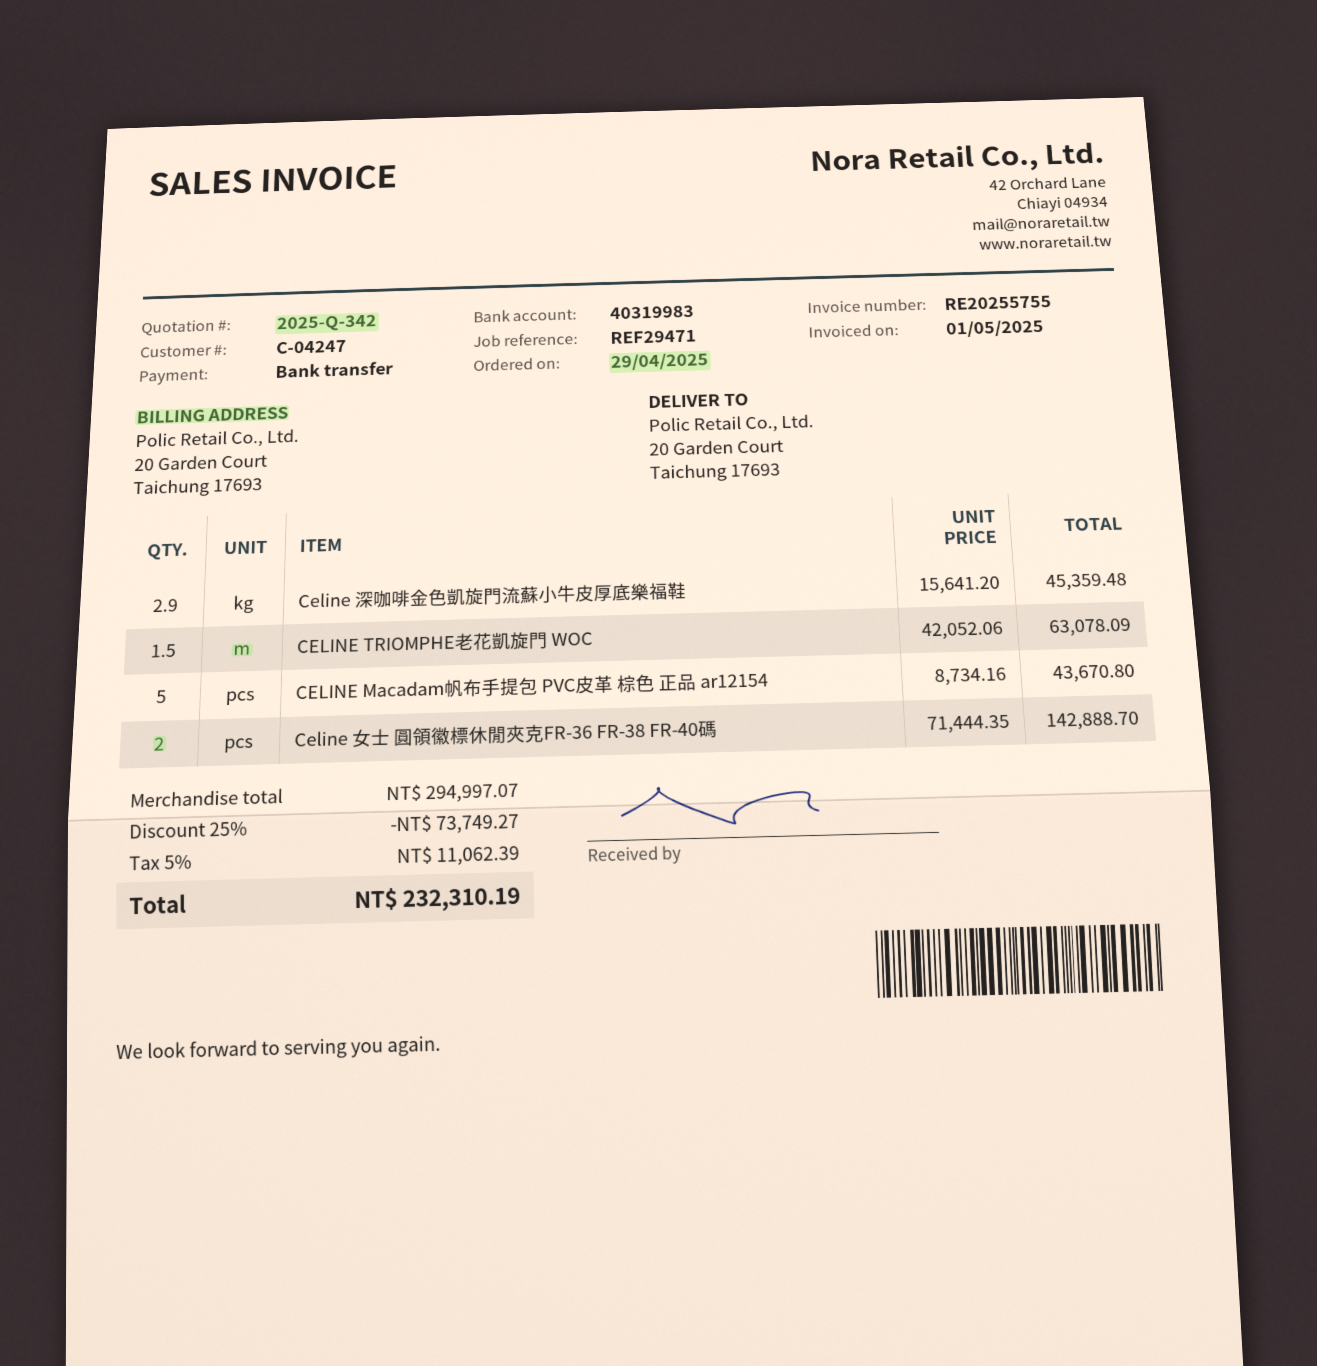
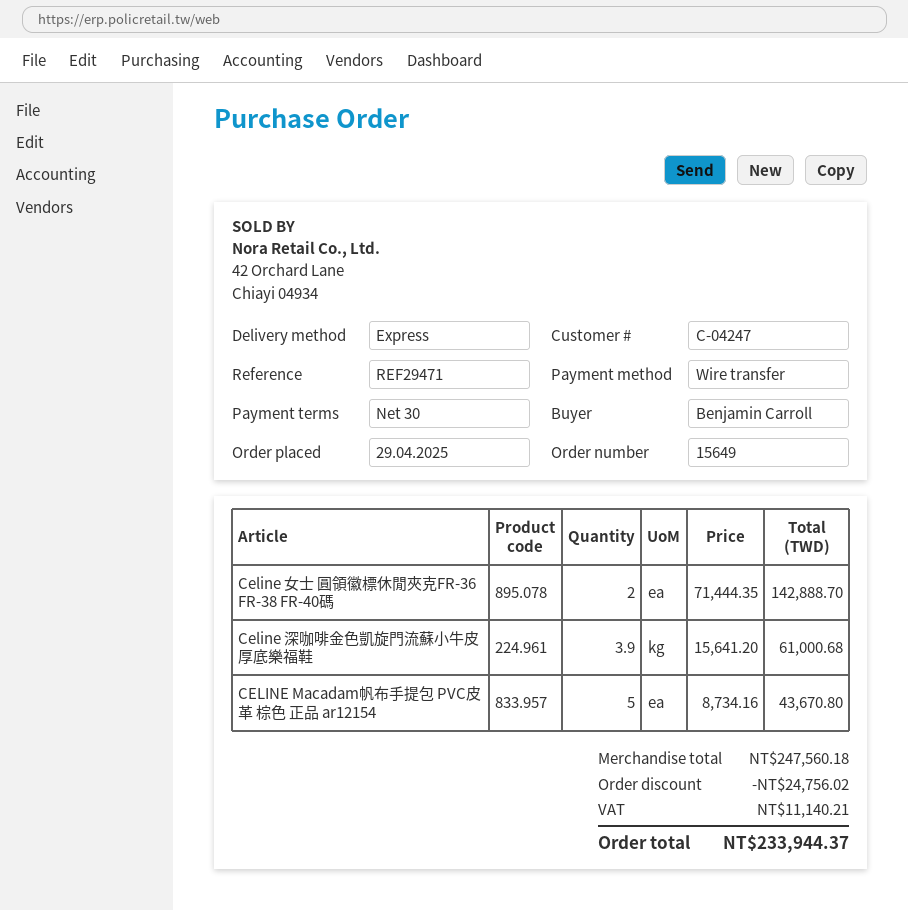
Celine 深咖啡金色凱旋門流蘇小牛皮厚底樂福鞋: 2.9 x 15641.20 = 45359.48 -> 3.9 x 15641.20 = 61000.68
CELINE TRIOMPHE老花凱旋門 WOC: 1.5 x 42052.06 = 63078.09 -> none
subtotal: 294997.07 -> 247560.18
discount: 73749.27 -> 24756.02
tax: 11062.39 -> 11140.21
total: 232310.19 -> 233944.37

